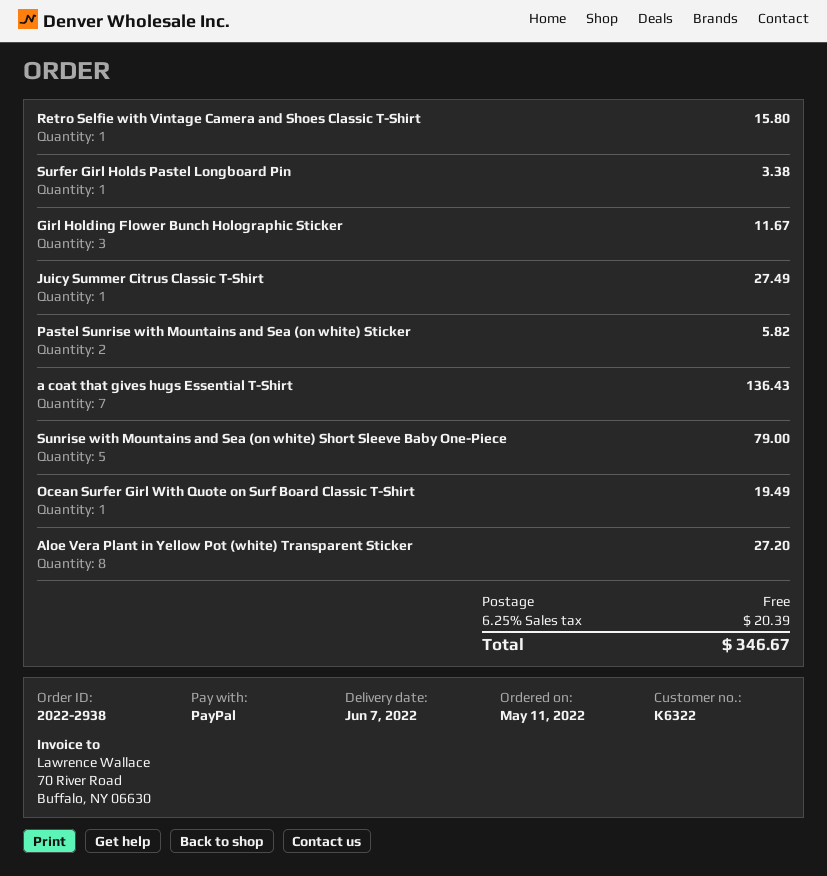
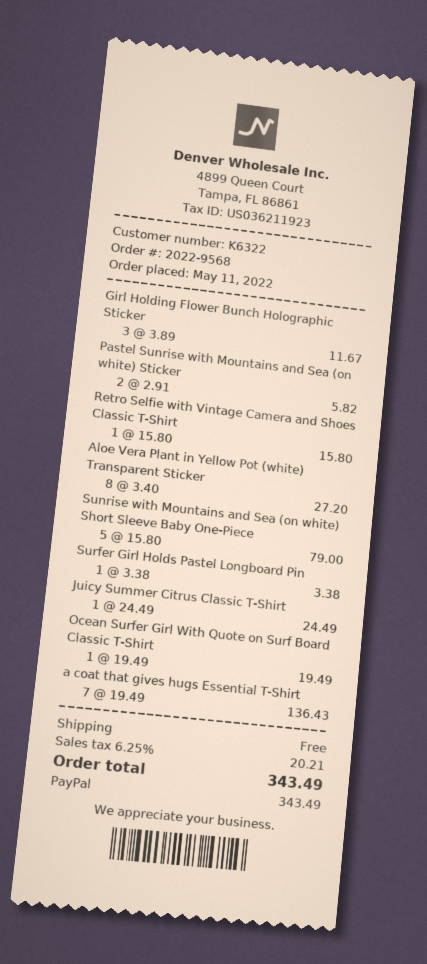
order number: 2022-2938 -> 2022-9568
Juicy Summer Citrus Classic T-Shirt: 1 for 27.49 -> 1 for 24.49
tax: 6.25% = 20.39 -> 6.25% = 20.21
total: 346.67 -> 343.49

